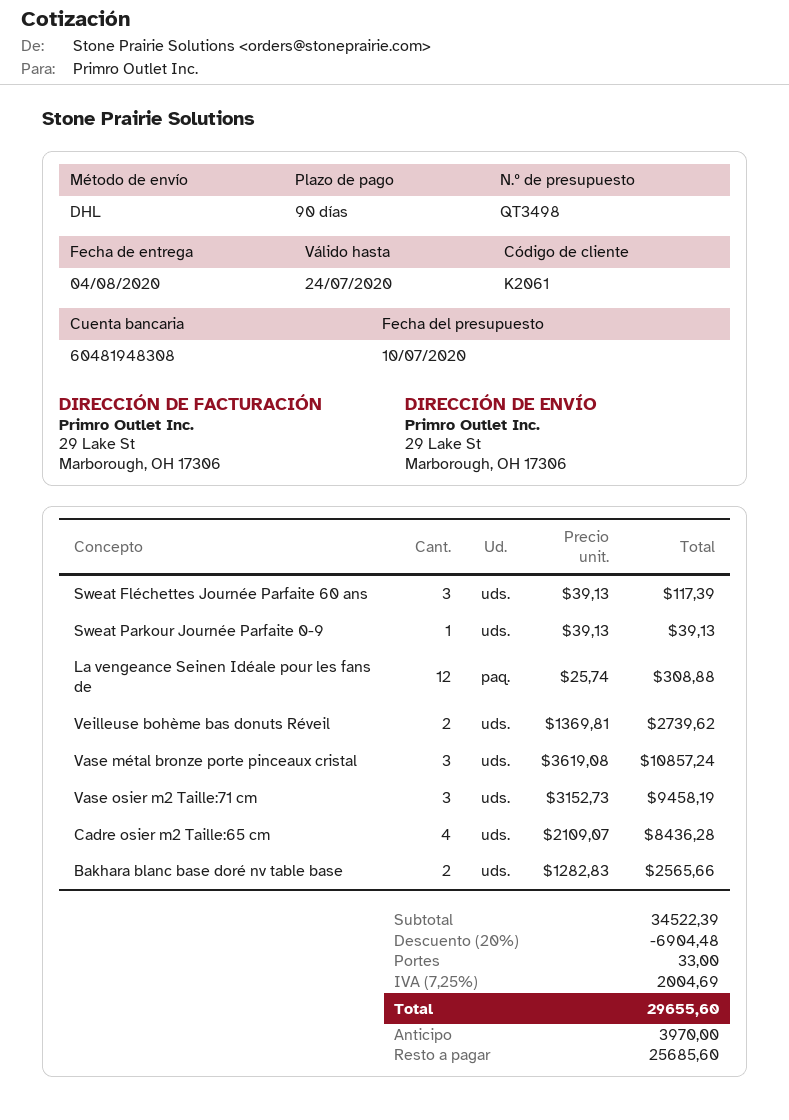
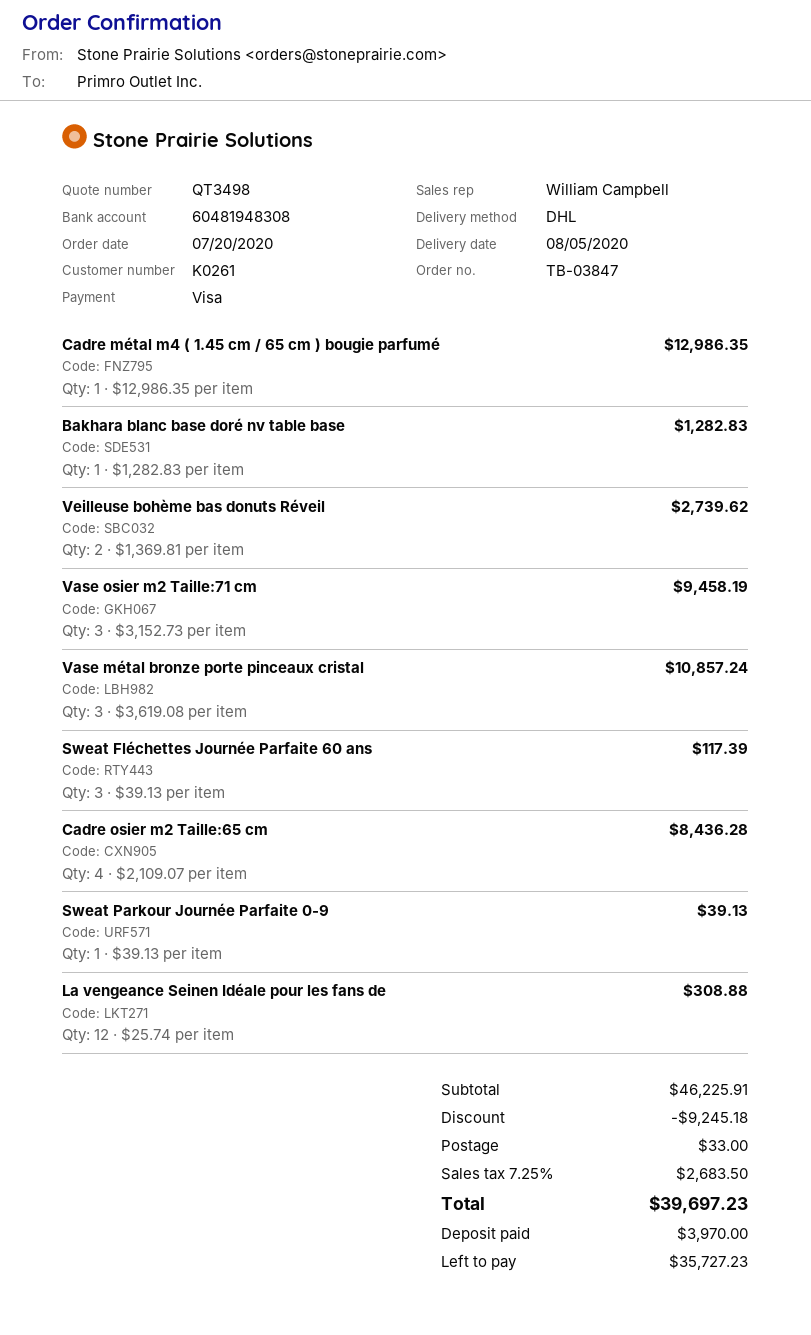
delivery date: 2020-08-04 -> 2020-08-05
customer number: K2061 -> K0261
Bakhara blanc base doré nv table base: 2 x 1282.83 = 2565.66 -> 1 x 1282.83 = 1282.83
Cadre métal m4 ( 1.45 cm / 65 cm ) bougie parfumé: none -> 1 x 12986.35 = 12986.35
subtotal: 34522.39 -> 46225.91
discount: 6904.48 -> 9245.18
tax: 7.25% = 2004.69 -> 7.25% = 2683.50
total: 29655.60 -> 39697.23
balance: 25685.60 -> 35727.23

